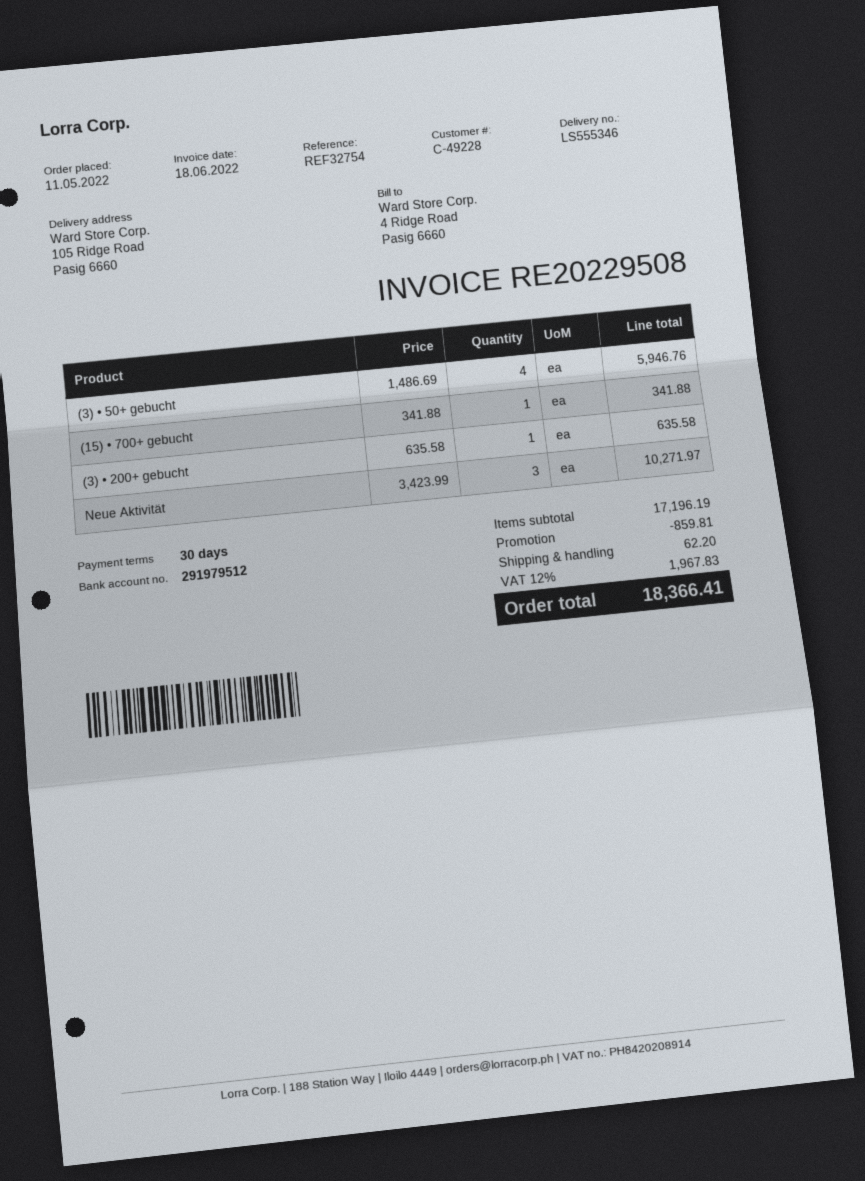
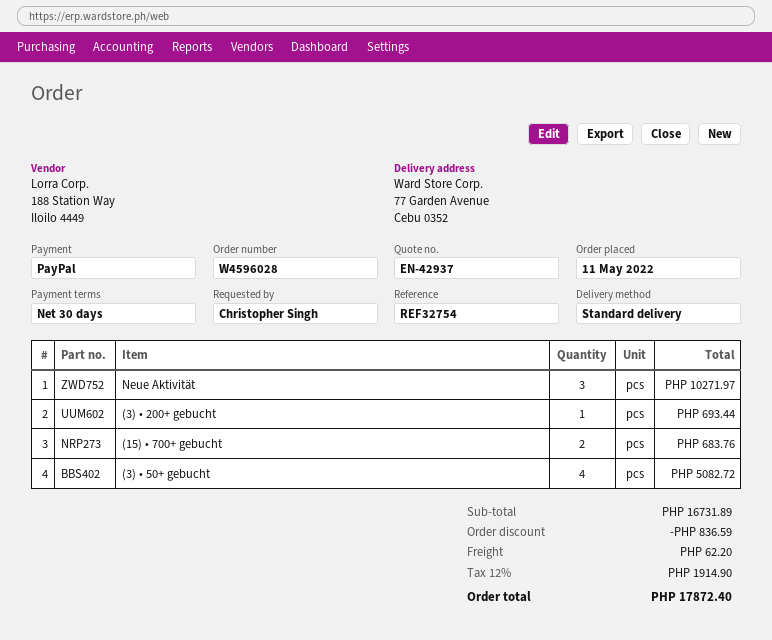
ship to: 105 Ridge Road, Pasig 6660 -> 77 Garden Avenue, Cebu 0352
(3) • 50+ gebucht: 4 for 5946.76 -> 4 for 5082.72
(15) • 700+ gebucht: 1 for 341.88 -> 2 for 683.76
(3) • 200+ gebucht: 1 for 635.58 -> 1 for 693.44
subtotal: 17196.19 -> 16731.89
discount: 859.81 -> 836.59
tax: 12% = 1967.83 -> 12% = 1914.90
total: 18366.41 -> 17872.40

